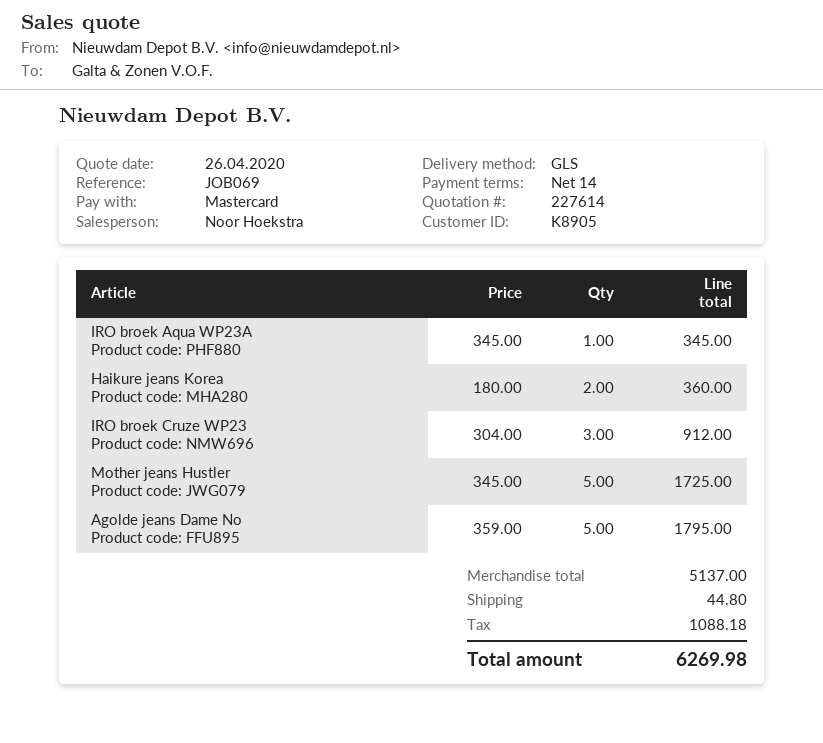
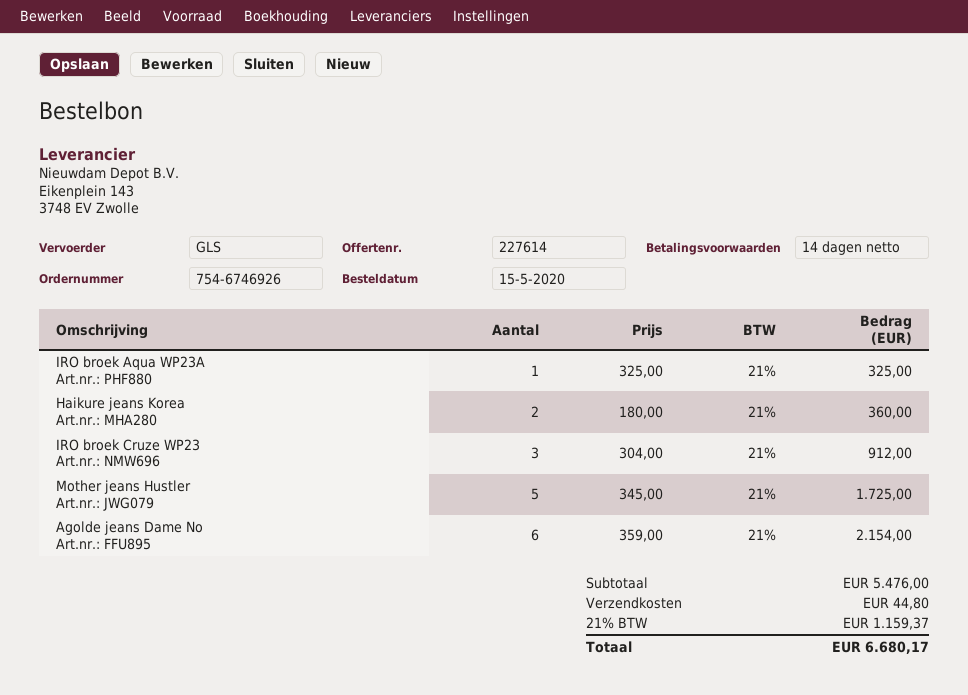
IRO broek Aqua WP23A: 1 x 345.00 = 345.00 -> 1 x 325.00 = 325.00
Agolde jeans Dame No: 5 x 359.00 = 1795.00 -> 6 x 359.00 = 2154.00
subtotal: 5137.00 -> 5476.00
tax: 1088.18 -> 1159.37
total: 6269.98 -> 6680.17

